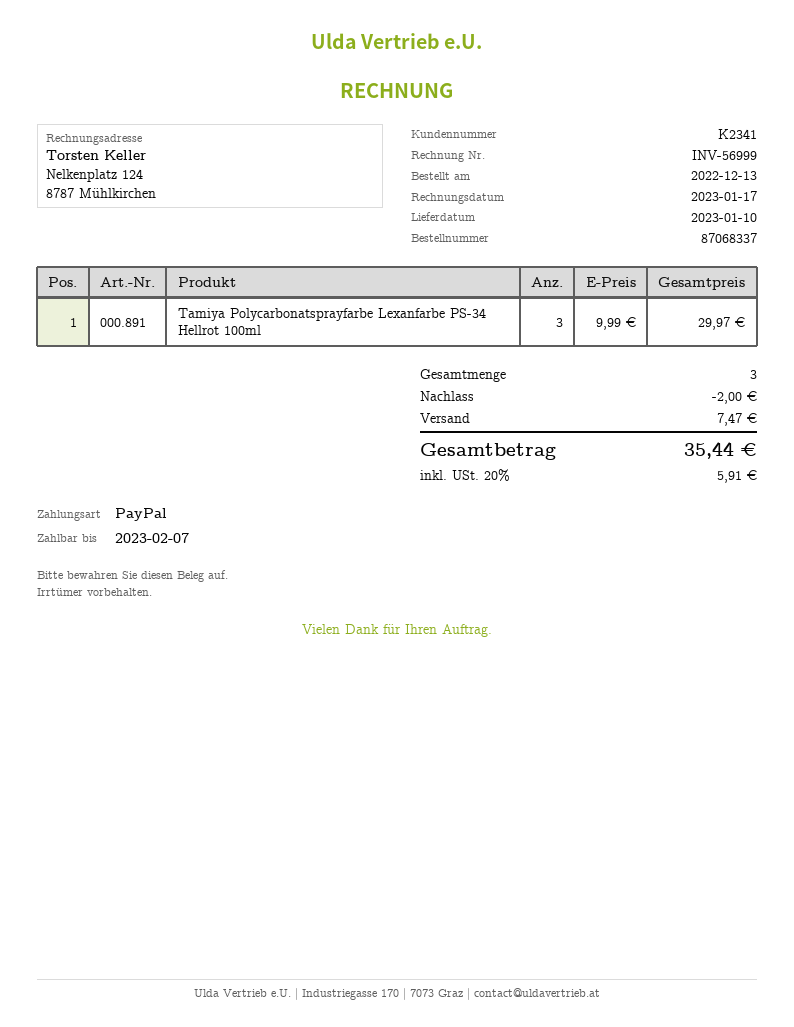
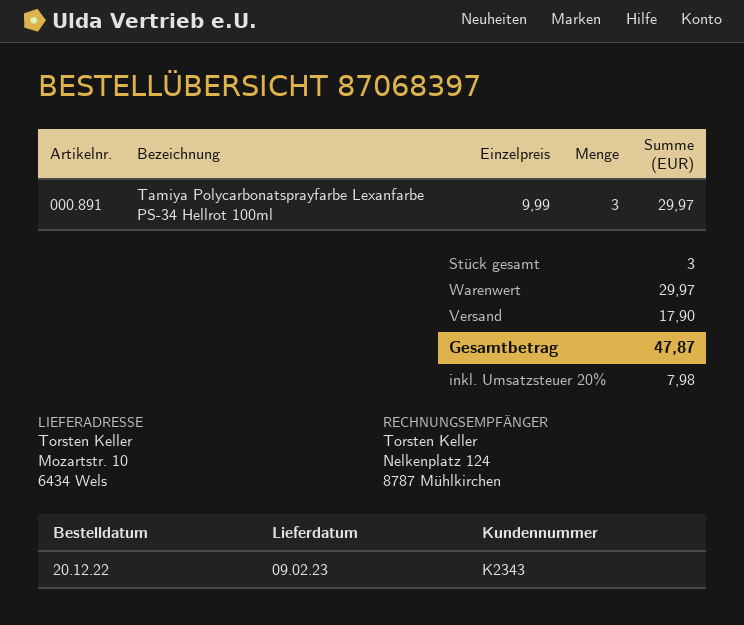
order number: 87068337 -> 87068397
order date: 2022-12-13 -> 2022-12-20
delivery date: 2023-01-10 -> 2023-02-09
customer number: K2341 -> K2343
discount: 2.00 -> none
shipping: 7.47 -> 17.90
tax: 20% = 5.91 -> 20% = 7.98
total: 35.44 -> 47.87

